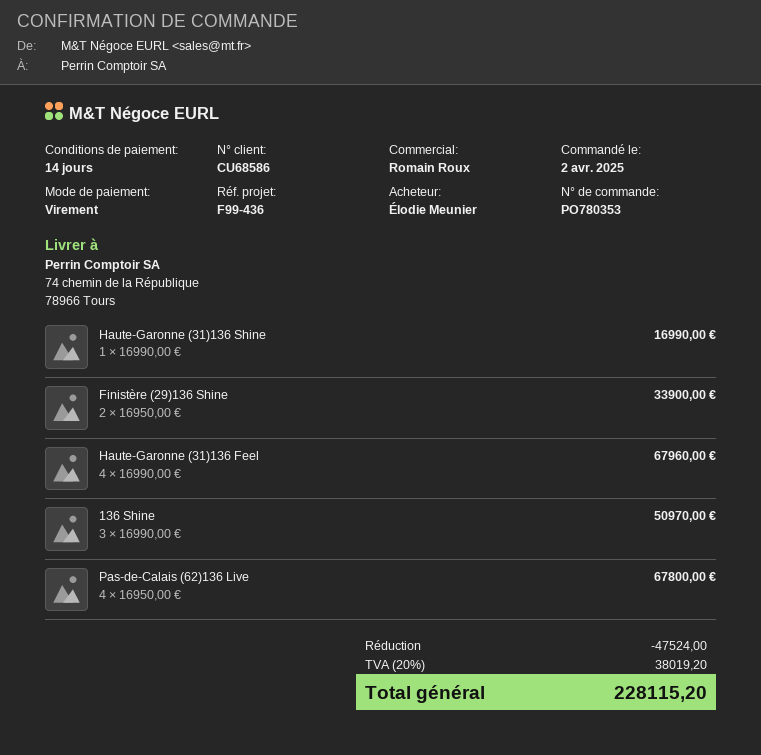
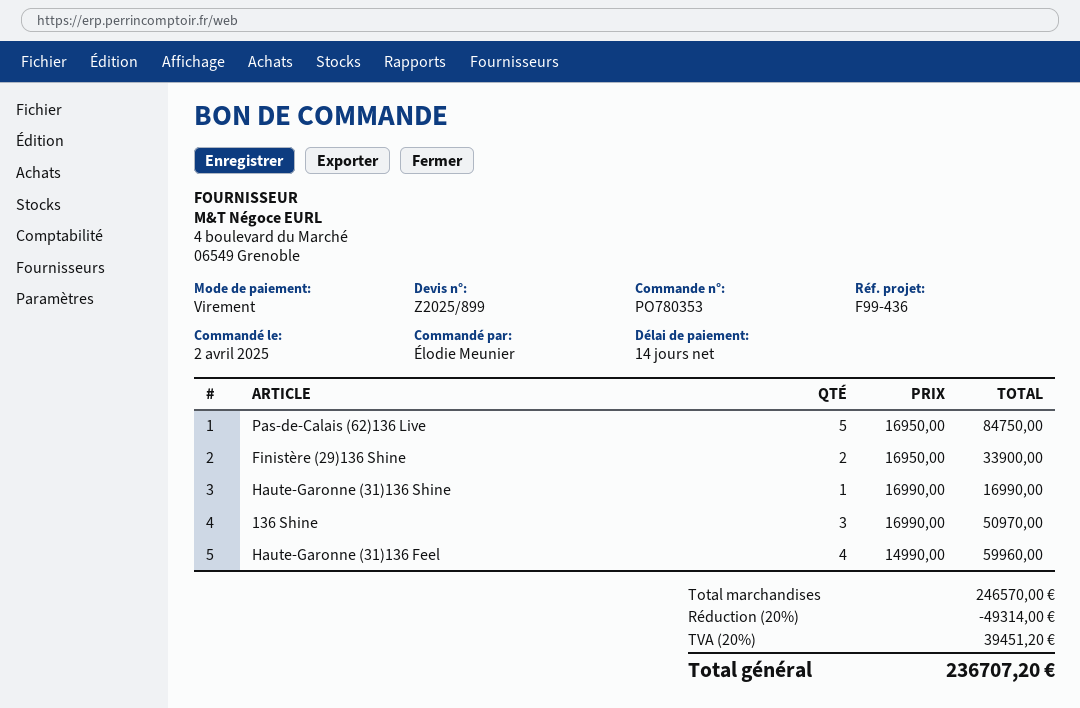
Haute-Garonne (31)136 Feel: 4 x 16990.00 = 67960.00 -> 4 x 14990.00 = 59960.00
Pas-de-Calais (62)136 Live: 4 x 16950.00 = 67800.00 -> 5 x 16950.00 = 84750.00
discount: 47524.00 -> 49314.00
tax: 20% = 38019.20 -> 20% = 39451.20
total: 228115.20 -> 236707.20

